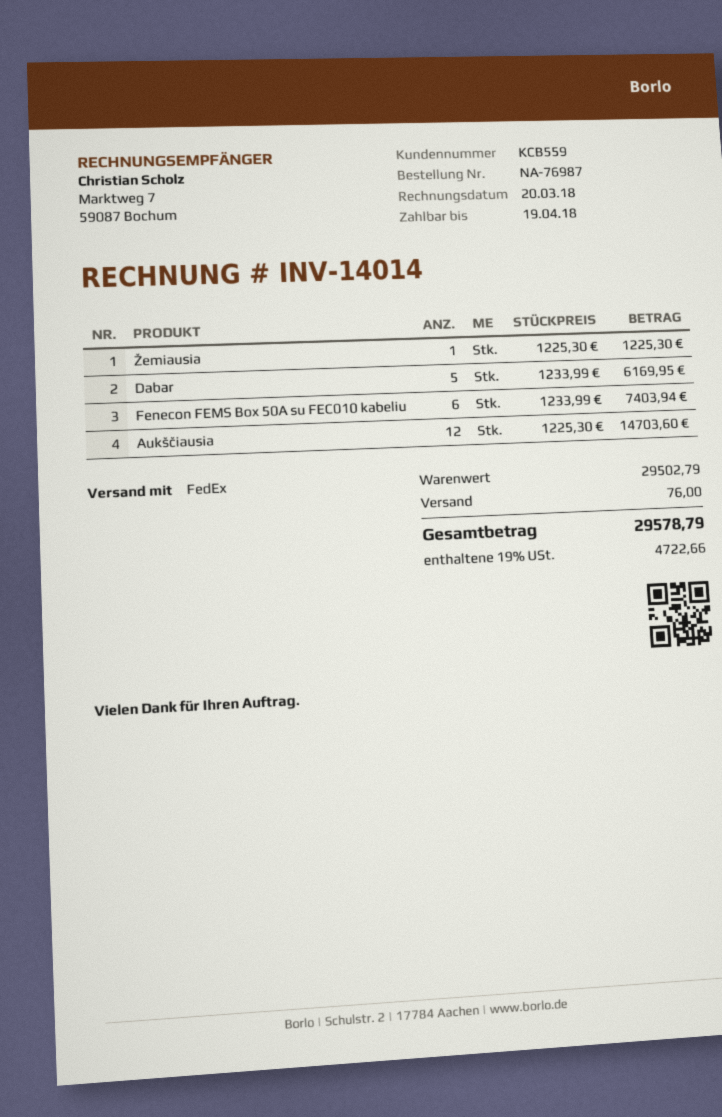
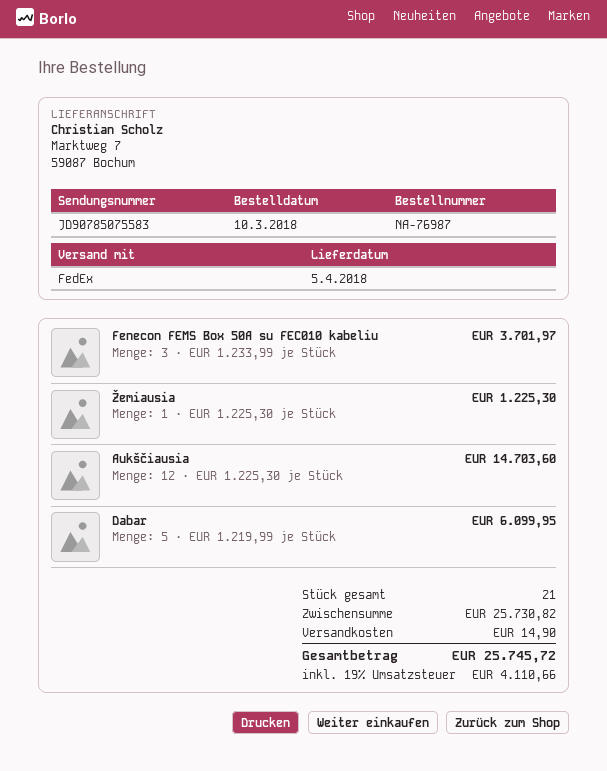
Dabar: 5 x 1233.99 = 6169.95 -> 5 x 1219.99 = 6099.95
Fenecon FEMS Box 50A su FEC010 kabeliu: 6 x 1233.99 = 7403.94 -> 3 x 1233.99 = 3701.97
subtotal: 29502.79 -> 25730.82
shipping: 76.00 -> 14.90
tax: 19% = 4722.66 -> 19% = 4110.66
total: 29578.79 -> 25745.72

